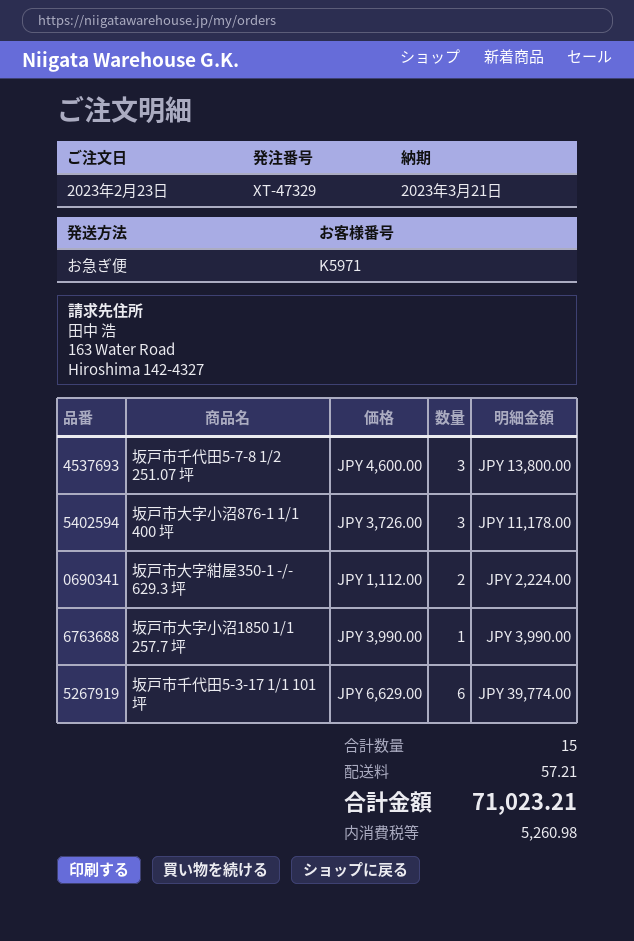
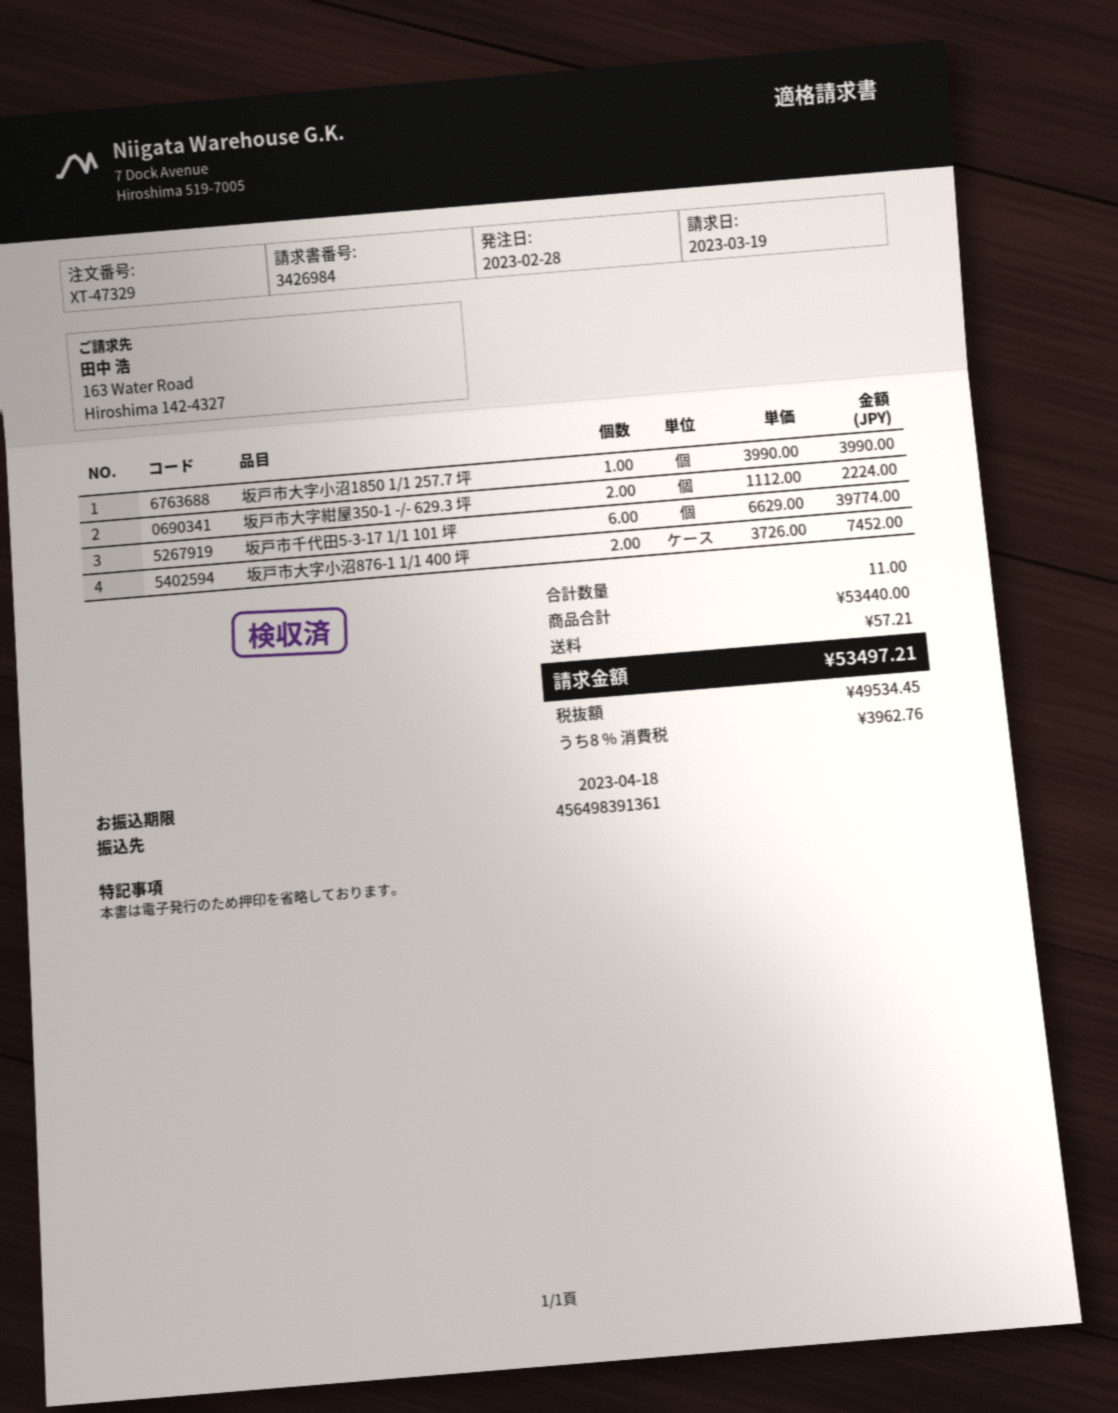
order date: 2023-02-23 -> 2023-02-28
坂戸市千代田5-7-8 1/2 251.07 坪: 3 x 4600.00 = 13800.00 -> none
坂戸市大字小沼876-1 1/1 400 坪: 3 x 3726.00 = 11178.00 -> 2 x 3726.00 = 7452.00
total quantity: 15 -> 11
tax: 5260.98 -> 3962.76
total: 71023.21 -> 53497.21

